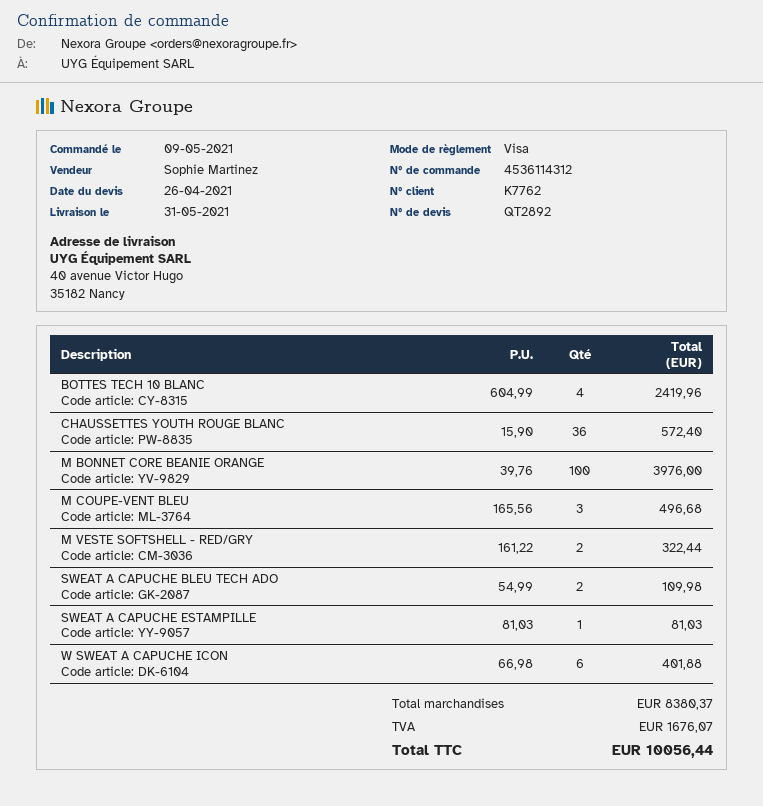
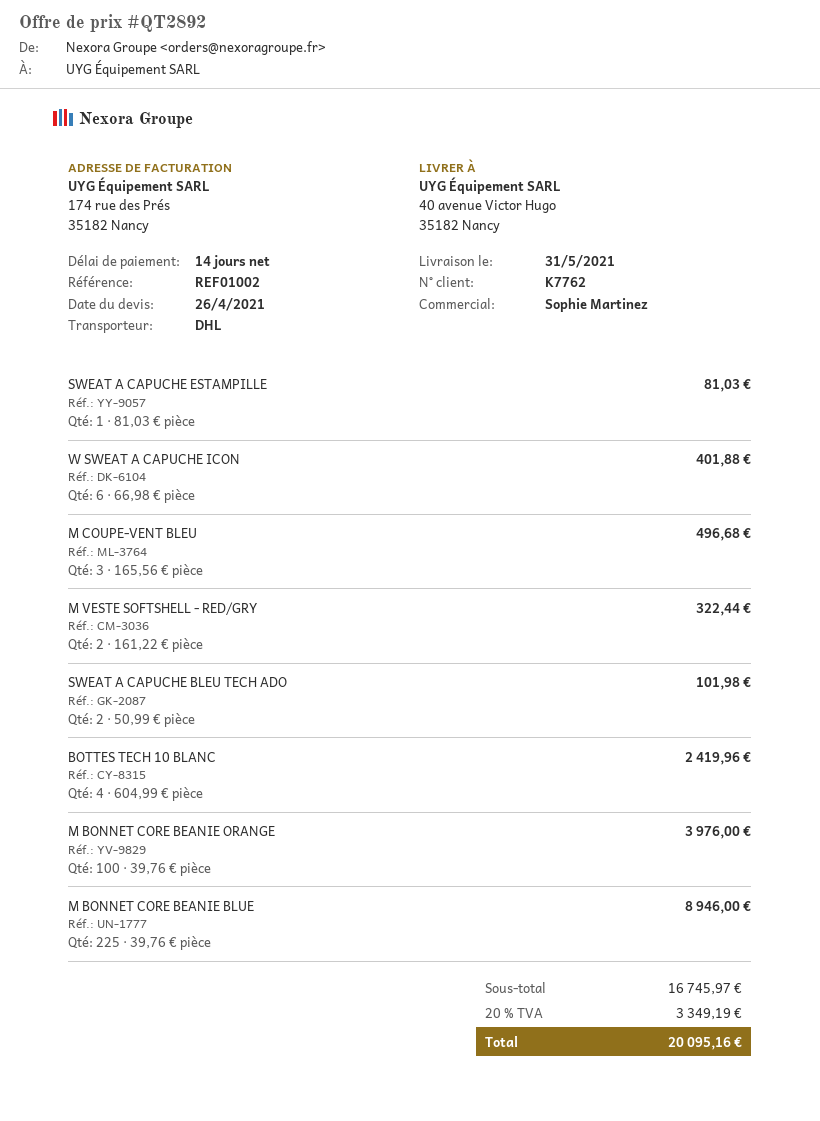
CHAUSSETTES YOUTH ROUGE BLANC: 36 x 15.90 = 572.40 -> none
SWEAT A CAPUCHE BLEU TECH ADO: 2 x 54.99 = 109.98 -> 2 x 50.99 = 101.98
M BONNET CORE BEANIE BLUE: none -> 225 x 39.76 = 8946.00
subtotal: 8380.37 -> 16745.97
tax: 1676.07 -> 3349.19
total: 10056.44 -> 20095.16

